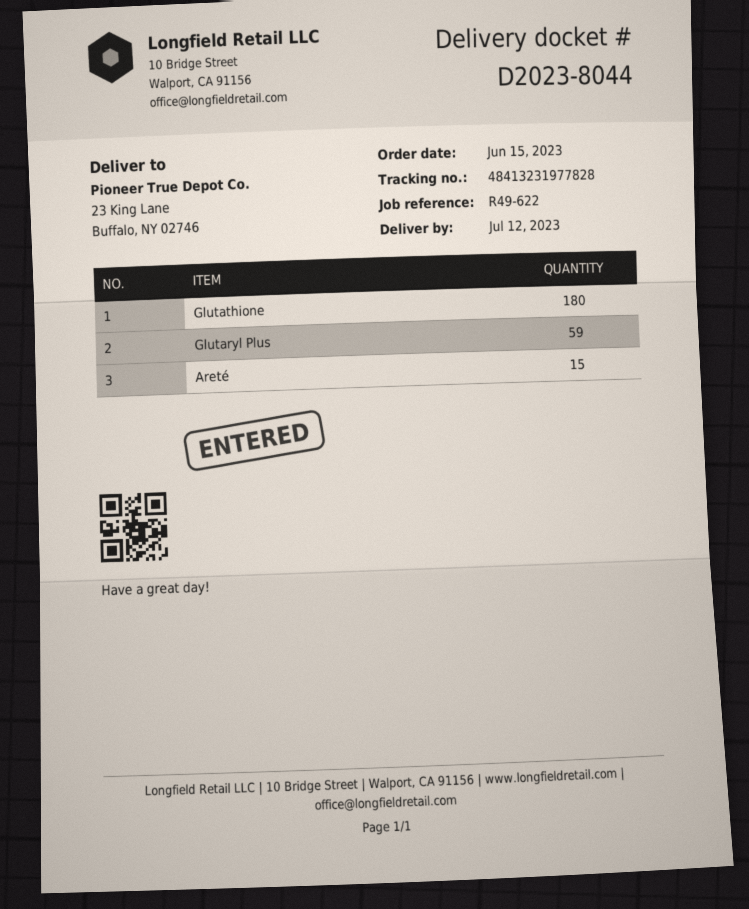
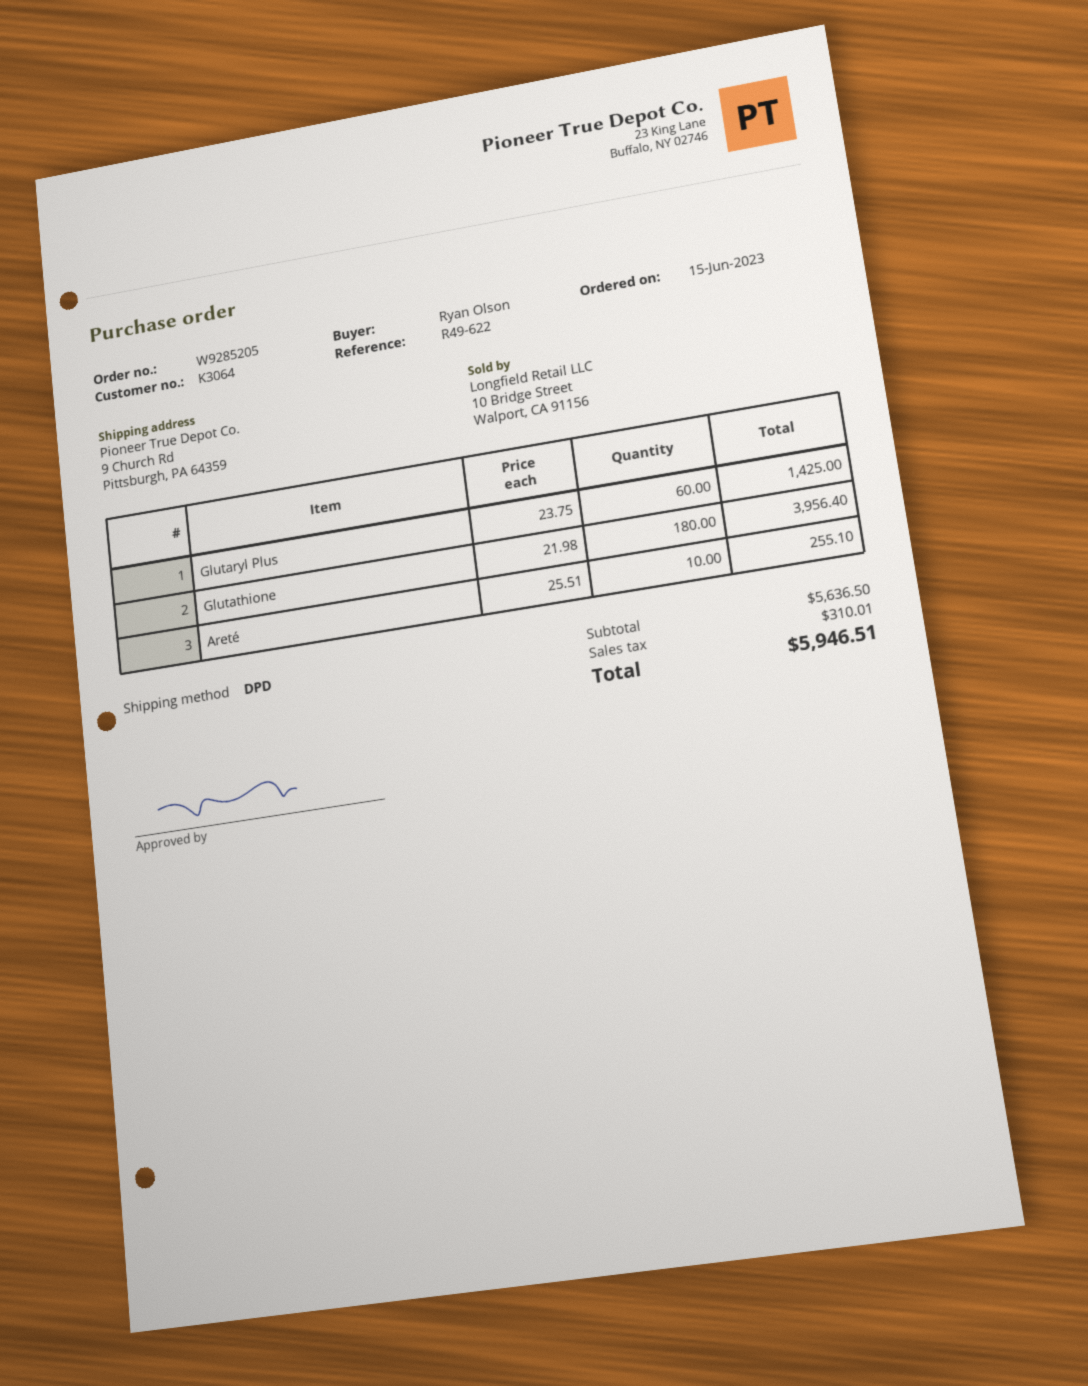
ship to: 23 King Lane, Buffalo, NY 02746 -> 9 Church Rd, Pittsburgh, PA 64359
Glutaryl Plus: 59 -> 60
Areté: 15 -> 10

